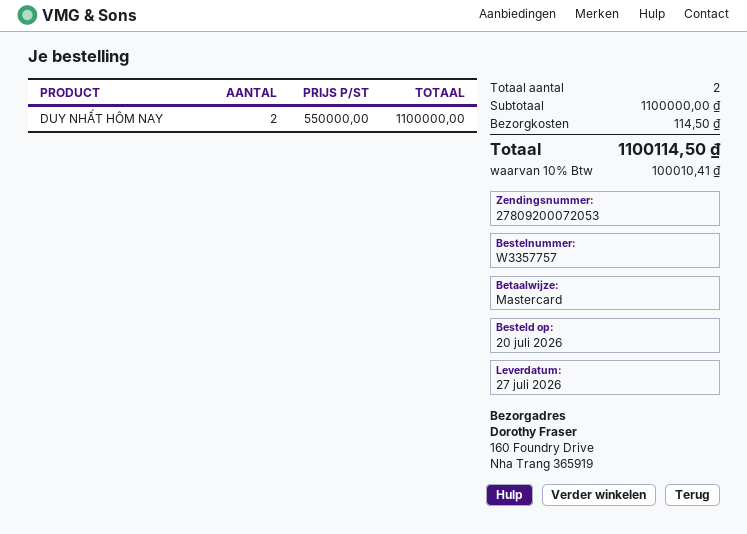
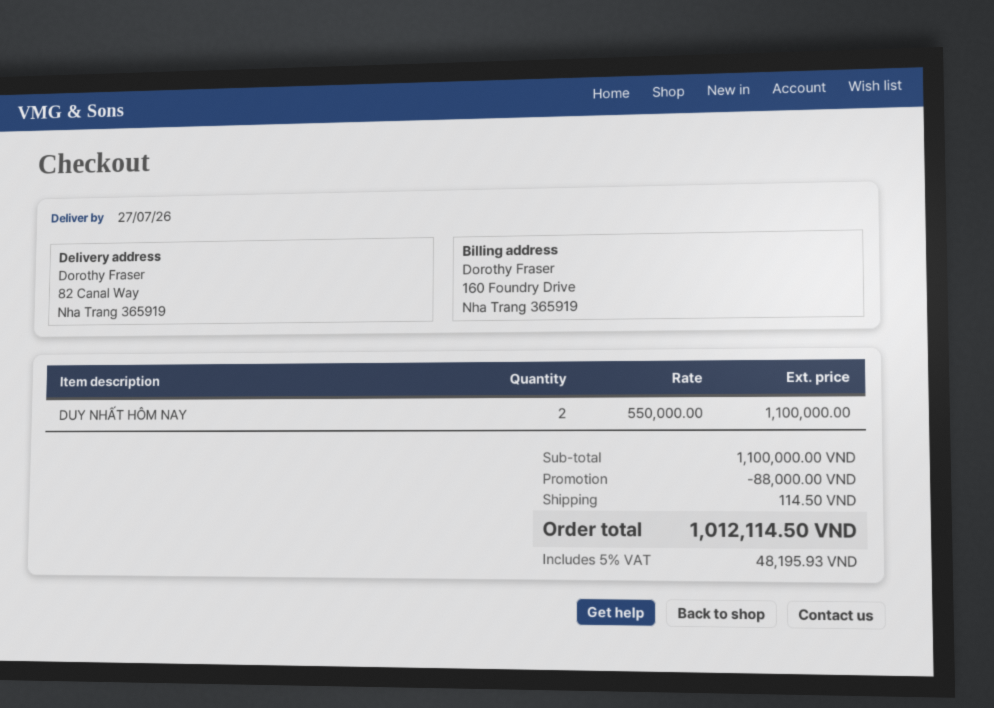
ship to: 160 Foundry Drive, Nha Trang 365919 -> 82 Canal Way, Nha Trang 365919
discount: none -> 88000.00
tax: 10% = 100010.41 -> 5% = 48195.93
total: 1100114.50 -> 1012114.50

